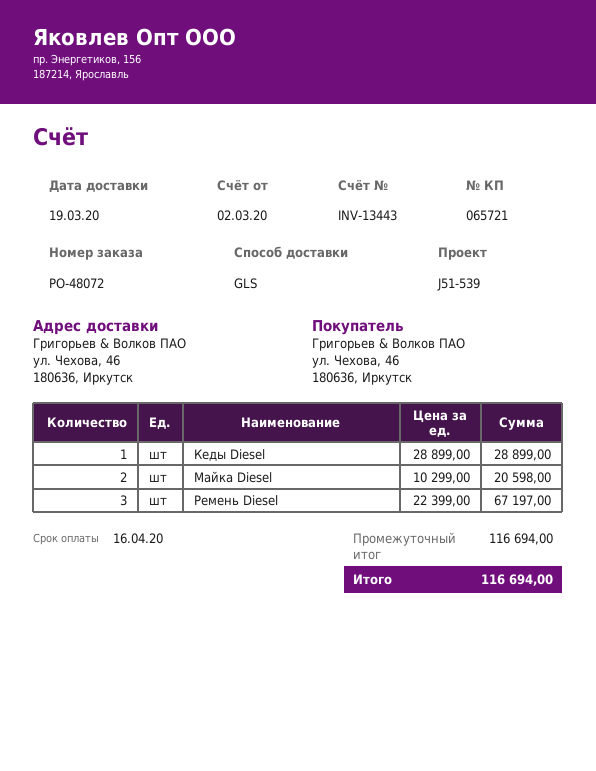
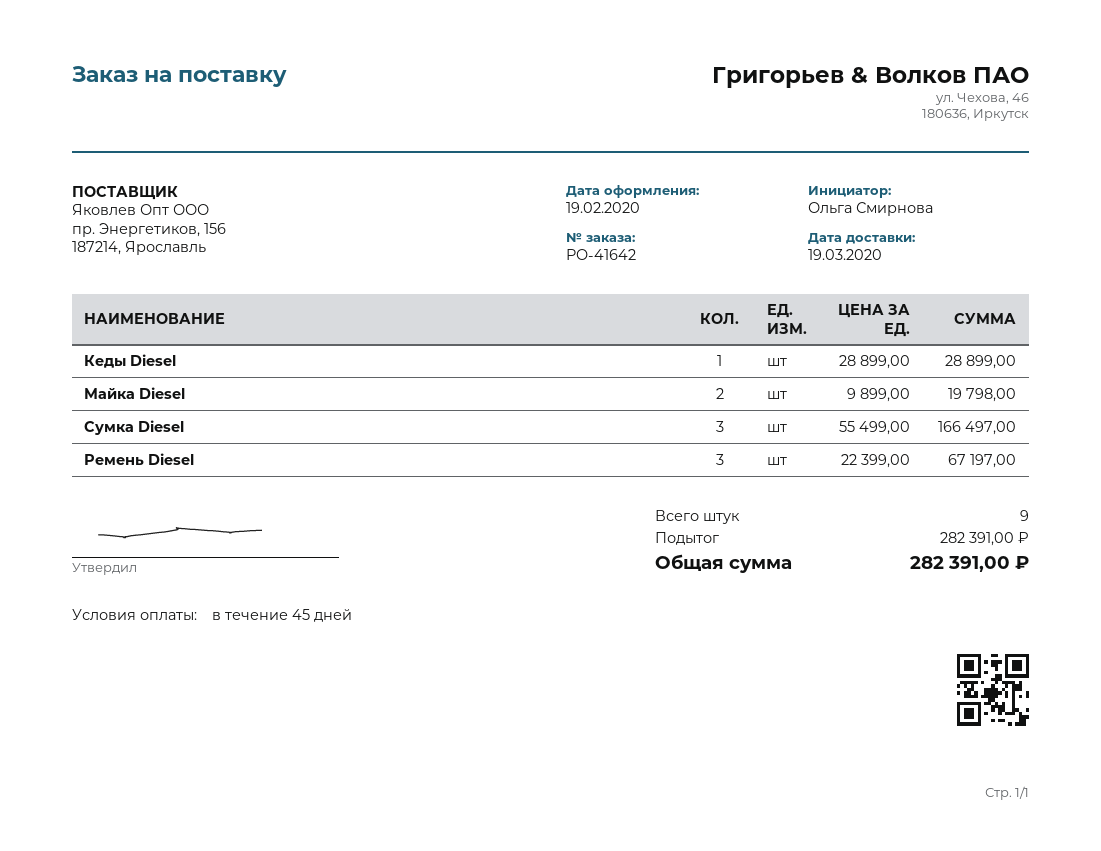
order number: PO-48072 -> PO-41642
Майка Diesel: 2 x 10299.00 = 20598.00 -> 2 x 9899.00 = 19798.00
Сумка Diesel: none -> 3 x 55499.00 = 166497.00
subtotal: 116694.00 -> 282391.00
total: 116694.00 -> 282391.00

